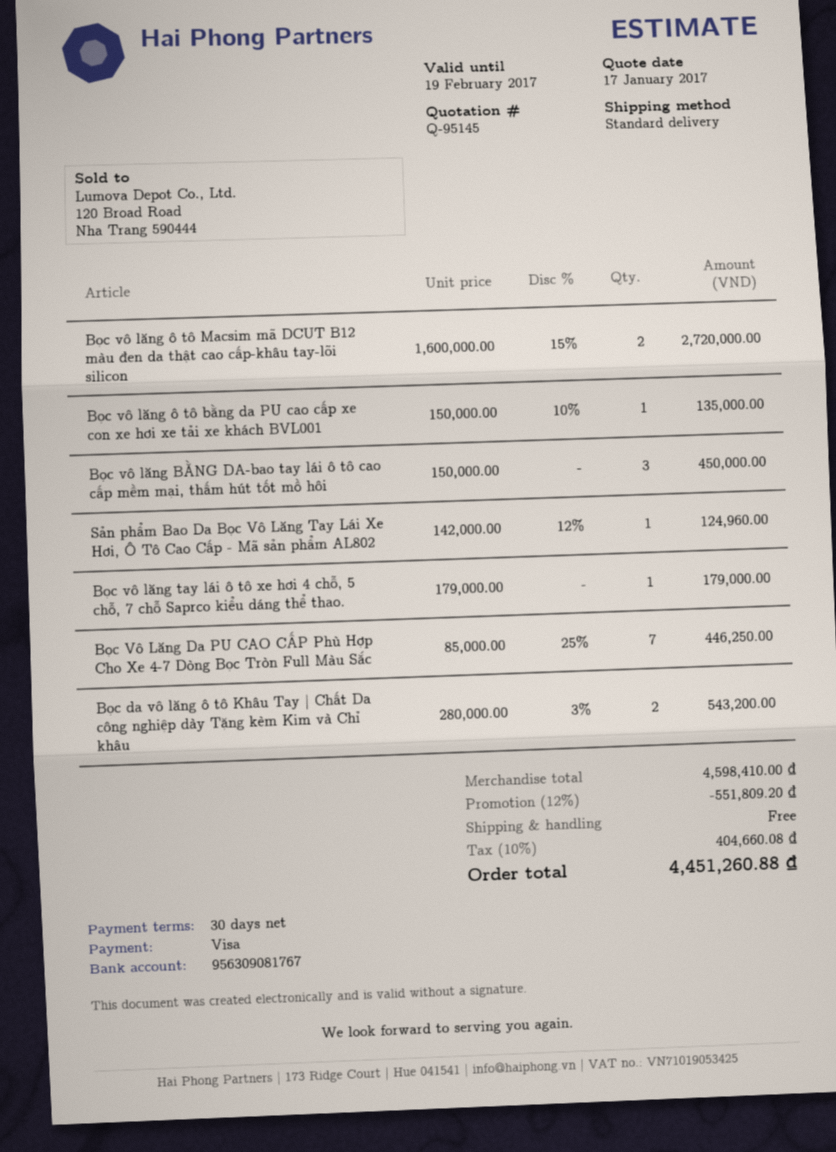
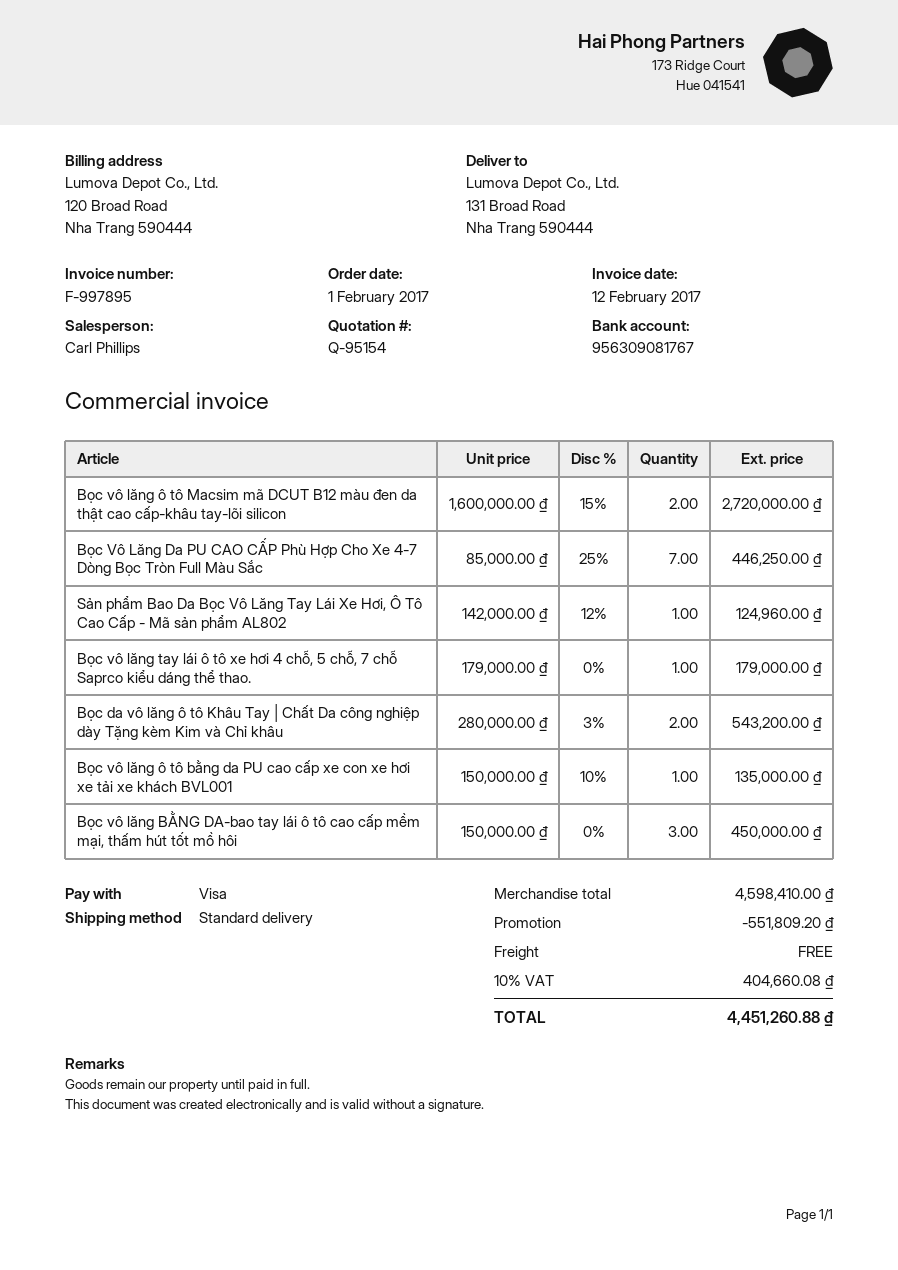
quote number: Q-95145 -> Q-95154

